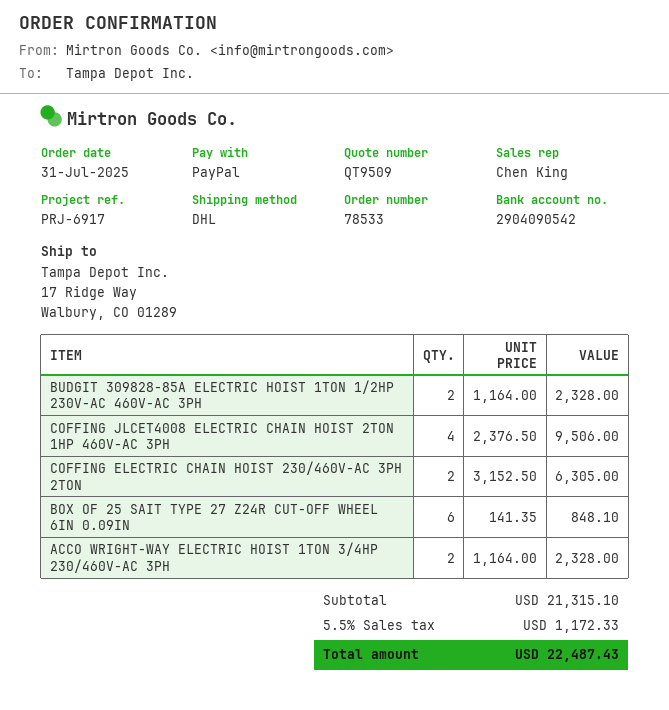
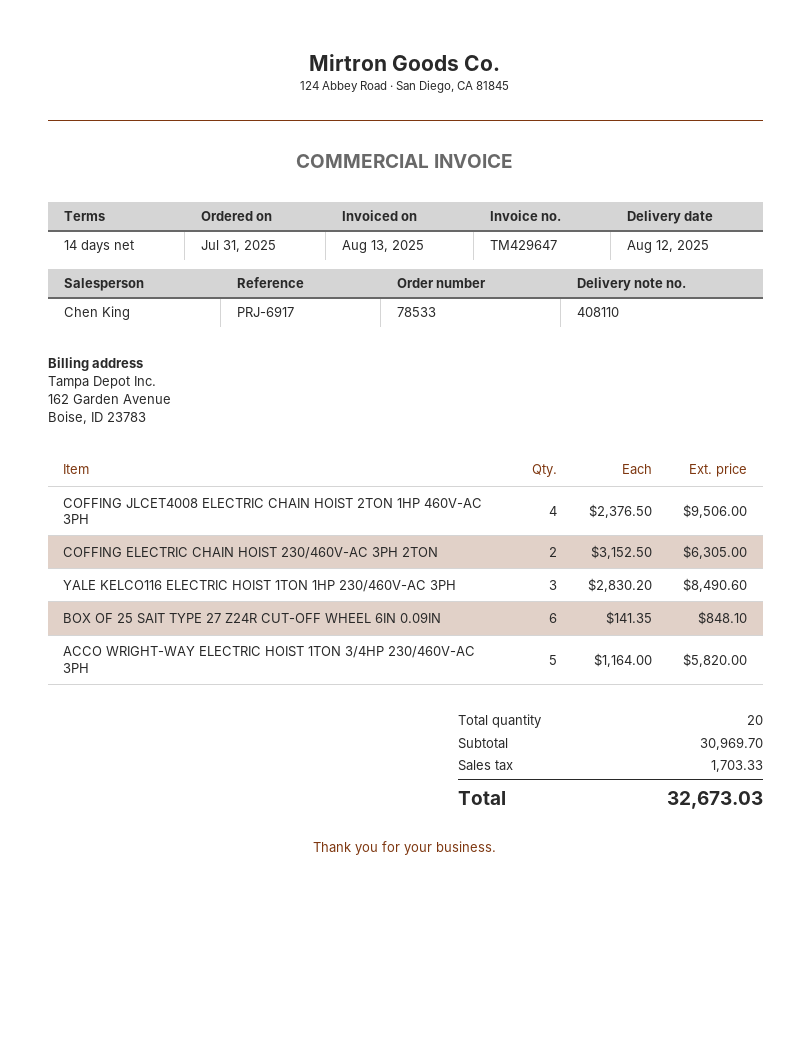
BUDGIT 309828-85A ELECTRIC HOIST 1TON 1/2HP 230V-AC 460V-AC 3PH: 2 x 1164.00 = 2328.00 -> none
ACCO WRIGHT-WAY ELECTRIC HOIST 1TON 3/4HP 230/460V-AC 3PH: 2 x 1164.00 = 2328.00 -> 5 x 1164.00 = 5820.00
YALE KELCO116 ELECTRIC HOIST 1TON 1HP 230/460V-AC 3PH: none -> 3 x 2830.20 = 8490.60
subtotal: 21315.10 -> 30969.70
tax: 1172.33 -> 1703.33
total: 22487.43 -> 32673.03

